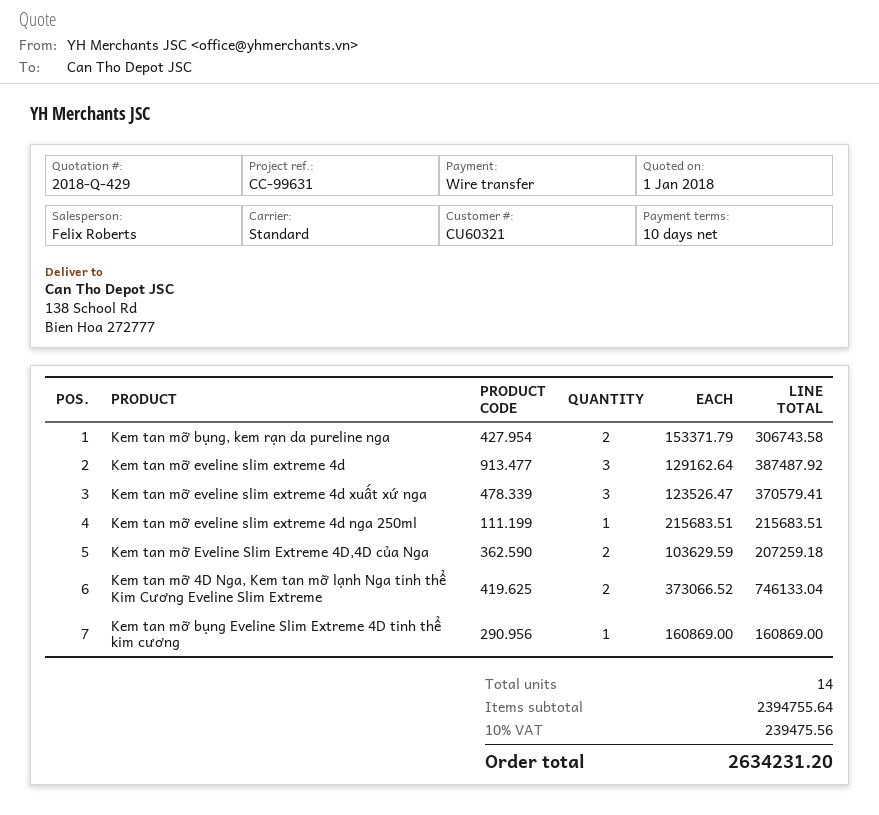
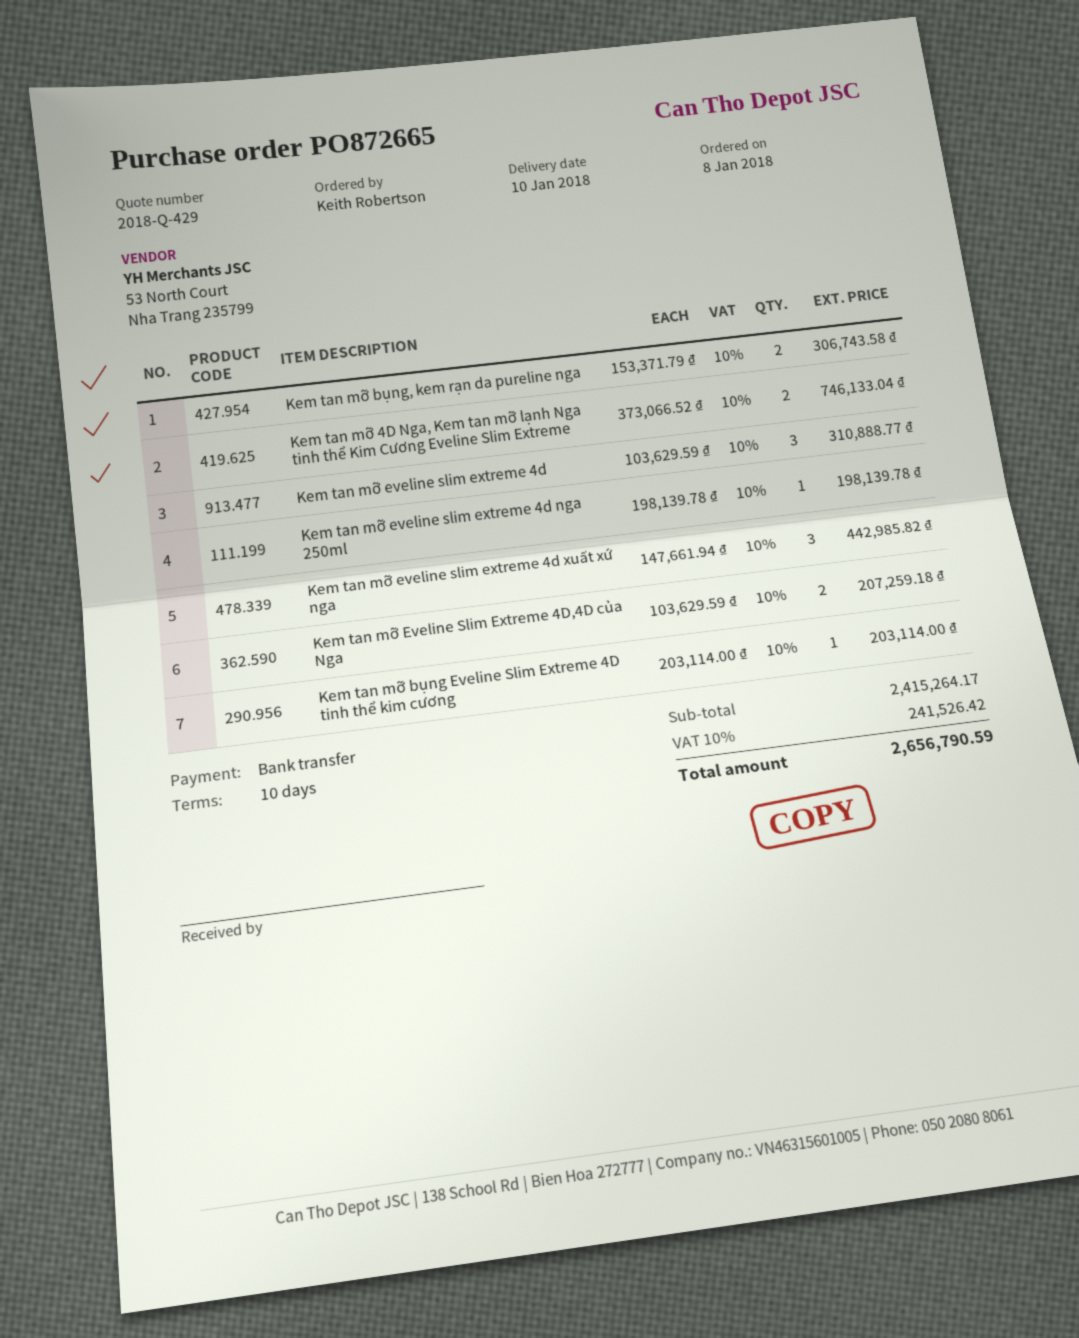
Kem tan mỡ eveline slim extreme 4d: 3 x 129162.64 = 387487.92 -> 3 x 103629.59 = 310888.77
Kem tan mỡ eveline slim extreme 4d xuất xứ nga: 3 x 123526.47 = 370579.41 -> 3 x 147661.94 = 442985.82
Kem tan mỡ eveline slim extreme 4d nga 250ml: 1 x 215683.51 = 215683.51 -> 1 x 198139.78 = 198139.78
Kem tan mỡ bụng Eveline Slim Extreme 4D tinh thể kim cương: 1 x 160869.00 = 160869.00 -> 1 x 203114.00 = 203114.00
subtotal: 2394755.64 -> 2415264.17
tax: 10% = 239475.56 -> 10% = 241526.42
total: 2634231.20 -> 2656790.59

